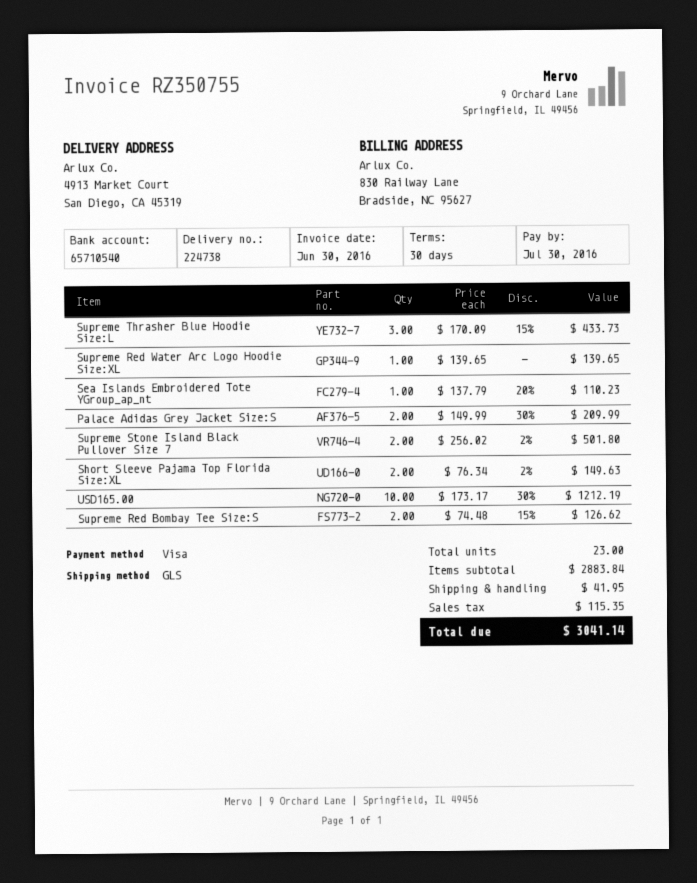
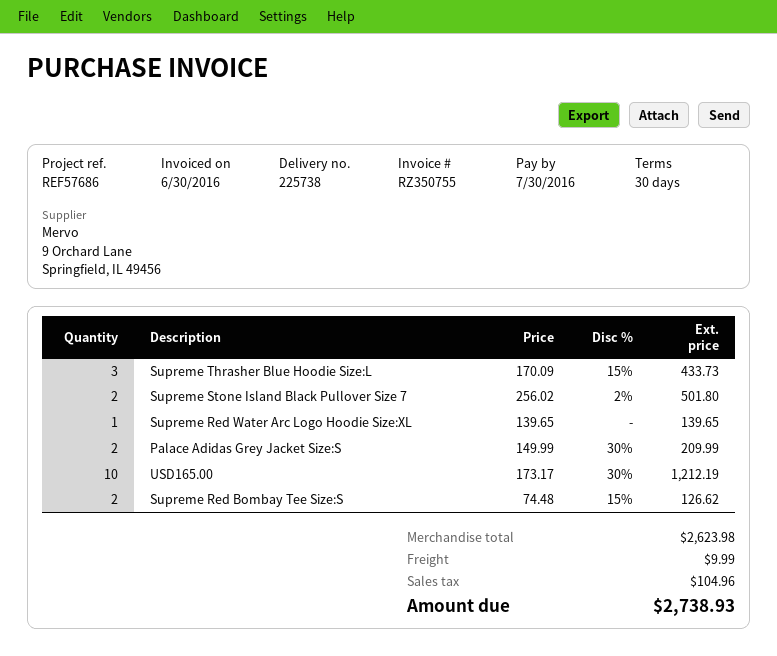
delivery note number: 224738 -> 225738
Sea Islands Embroidered Tote YGroup_ap_nt: 1 x 137.79 - 20% = 110.23 -> none
Short Sleeve Pajama Top Florida Size:XL: 2 x 76.34 - 2% = 149.63 -> none
subtotal: 2883.84 -> 2623.98
shipping: 41.95 -> 9.99
tax: 115.35 -> 104.96
total: 3041.14 -> 2738.93

